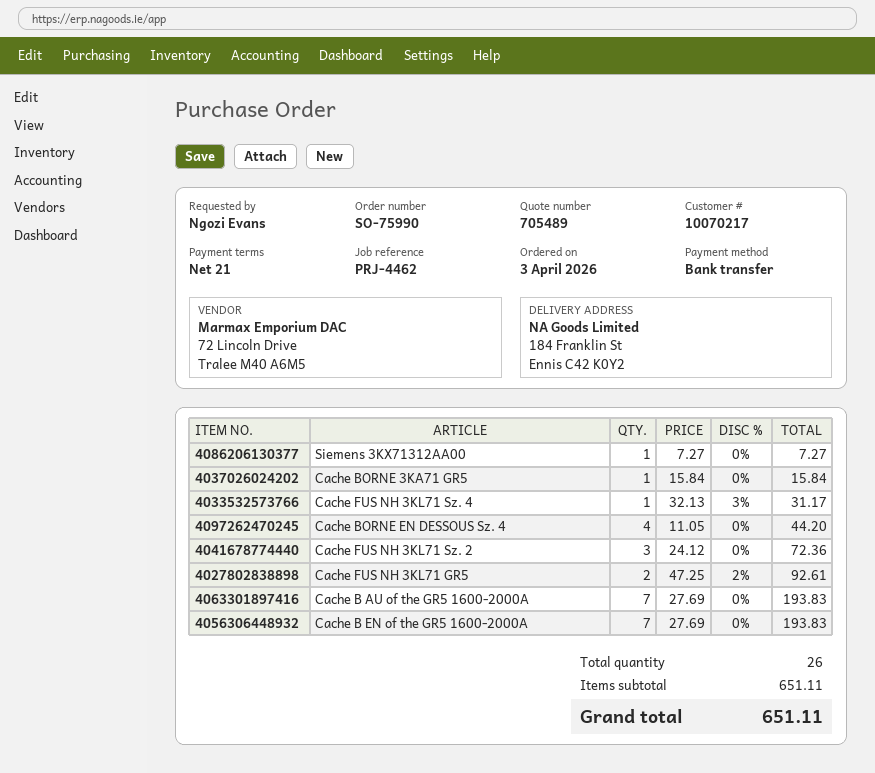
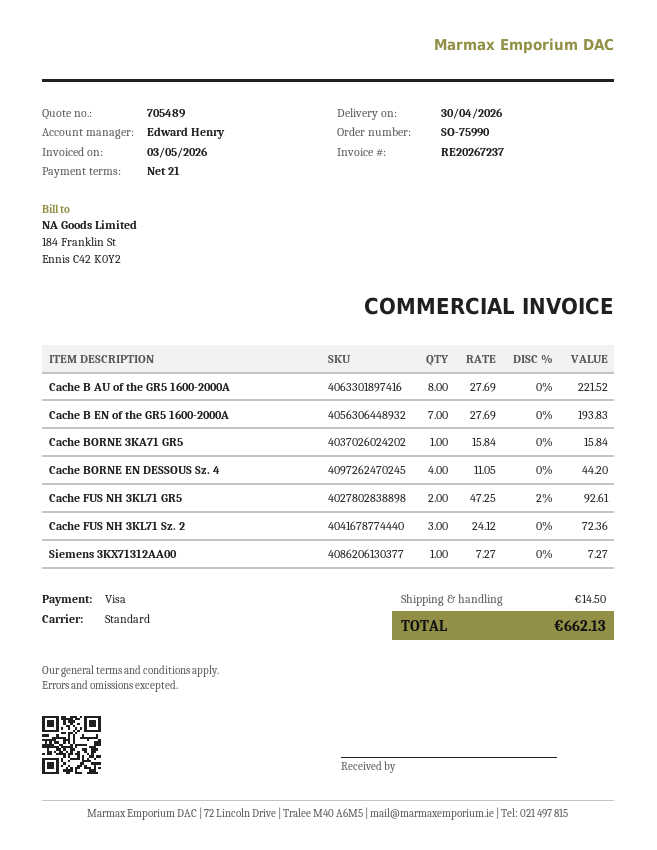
payment method: bank transfer -> Visa
Cache FUS NH 3KL71 Sz. 4: 1 x 32.13 - 3% = 31.17 -> none
Cache B AU of the GR5 1600-2000A: 7 x 27.69 = 193.83 -> 8 x 27.69 = 221.52
shipping: none -> 14.50
total: 651.11 -> 662.13

